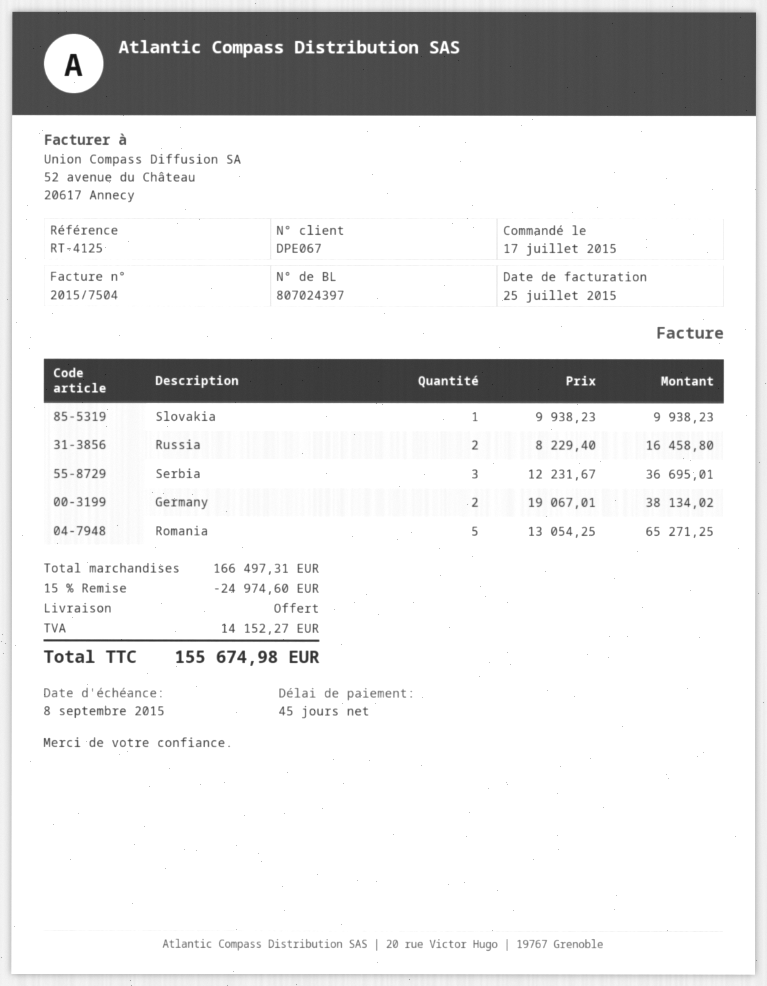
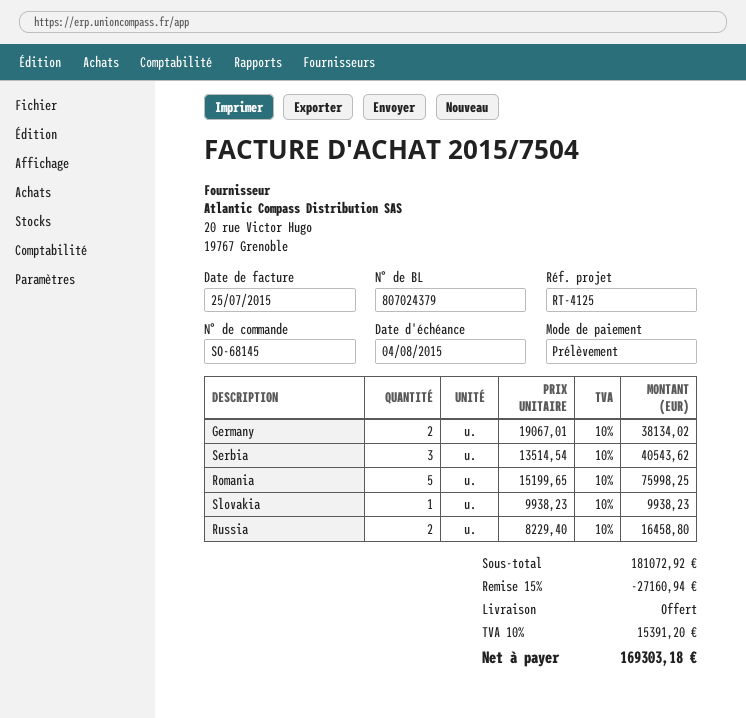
delivery note number: 807024397 -> 807024379
due date: 2015-09-08 -> 2015-08-04
Serbia: 3 x 12231.67 = 36695.01 -> 3 x 13514.54 = 40543.62
Romania: 5 x 13054.25 = 65271.25 -> 5 x 15199.65 = 75998.25
subtotal: 166497.31 -> 181072.92
discount: 15% = 24974.60 -> 15% = 27160.94
tax: 14152.27 -> 15391.20
total: 155674.98 -> 169303.18

